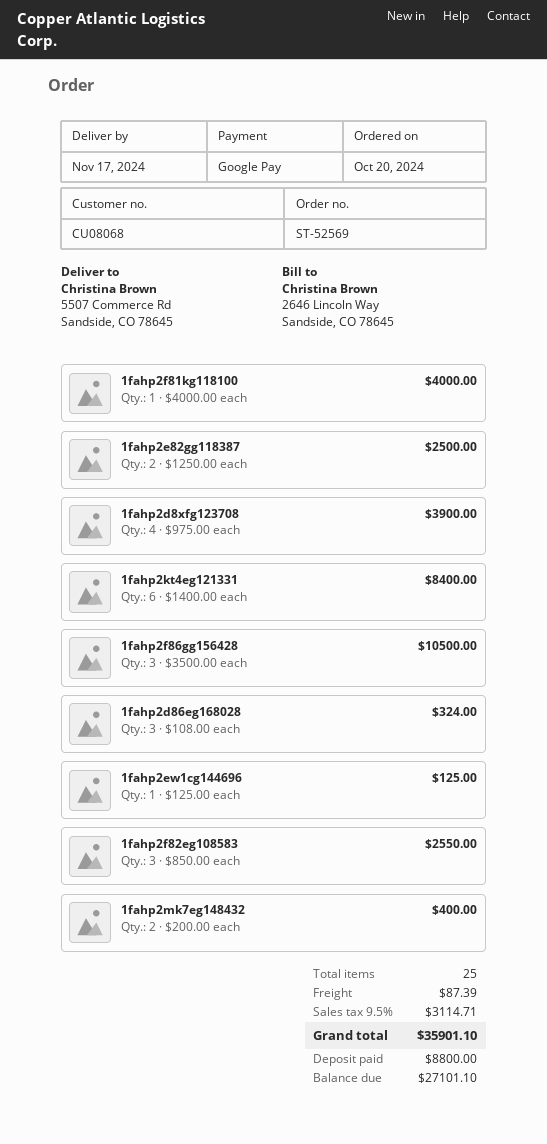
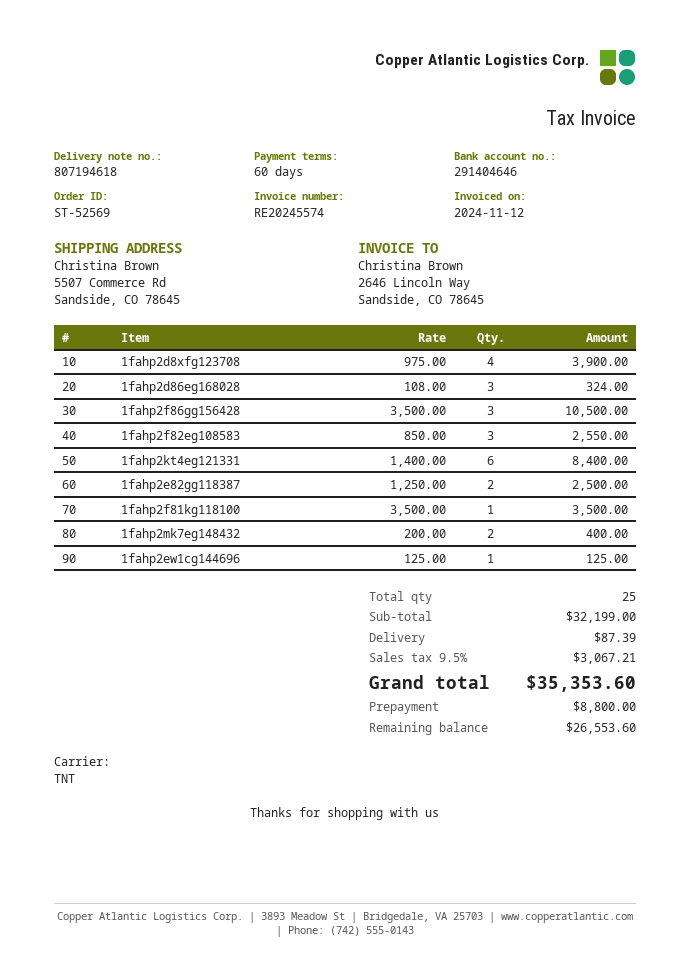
1fahp2f81kg118100: 1 x 4000.00 = 4000.00 -> 1 x 3500.00 = 3500.00
tax: 9.5% = 3114.71 -> 9.5% = 3067.21
total: 35901.10 -> 35353.60
balance: 27101.10 -> 26553.60

